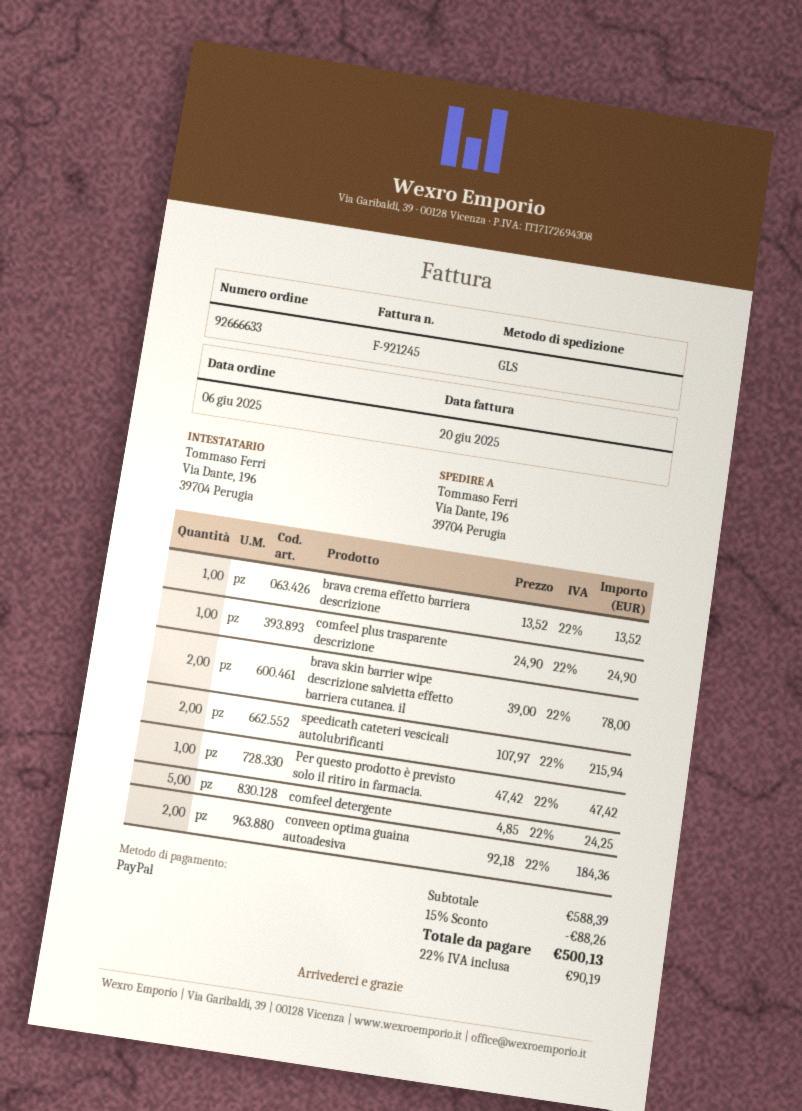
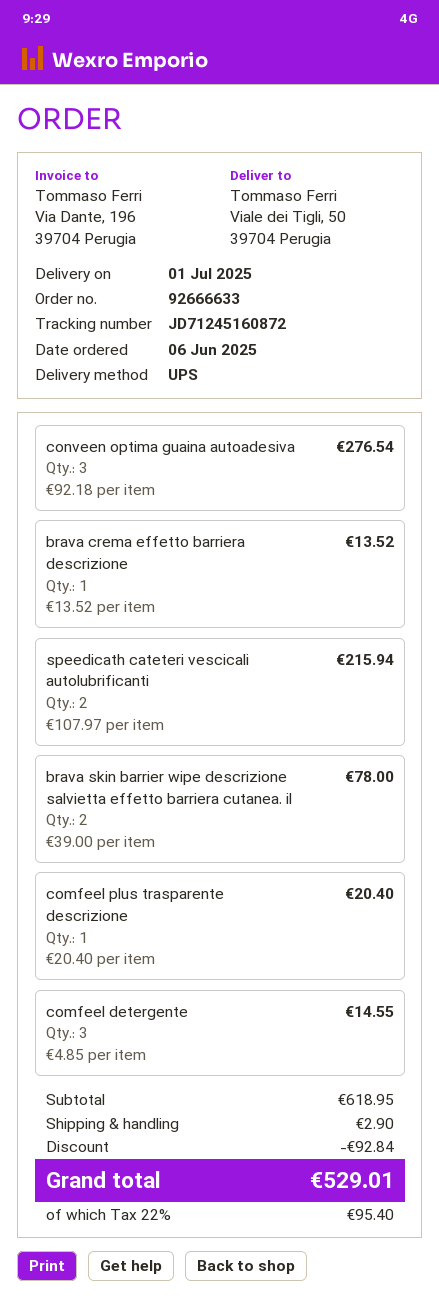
shipping method: GLS -> UPS
ship to: Via Dante, 196, 39704 Perugia -> Viale dei Tigli, 50, 39704 Perugia
comfeel plus trasparente descrizione: 1 x 24.90 = 24.90 -> 1 x 20.40 = 20.40
Per questo prodotto è previsto solo il ritiro in farmacia.: 1 x 47.42 = 47.42 -> none
comfeel detergente: 5 x 4.85 = 24.25 -> 3 x 4.85 = 14.55
conveen optima guaina autoadesiva: 2 x 92.18 = 184.36 -> 3 x 92.18 = 276.54
subtotal: 588.39 -> 618.95
discount: 88.26 -> 92.84
shipping: none -> 2.90
tax: 22% = 90.19 -> 22% = 95.40
total: 500.13 -> 529.01

